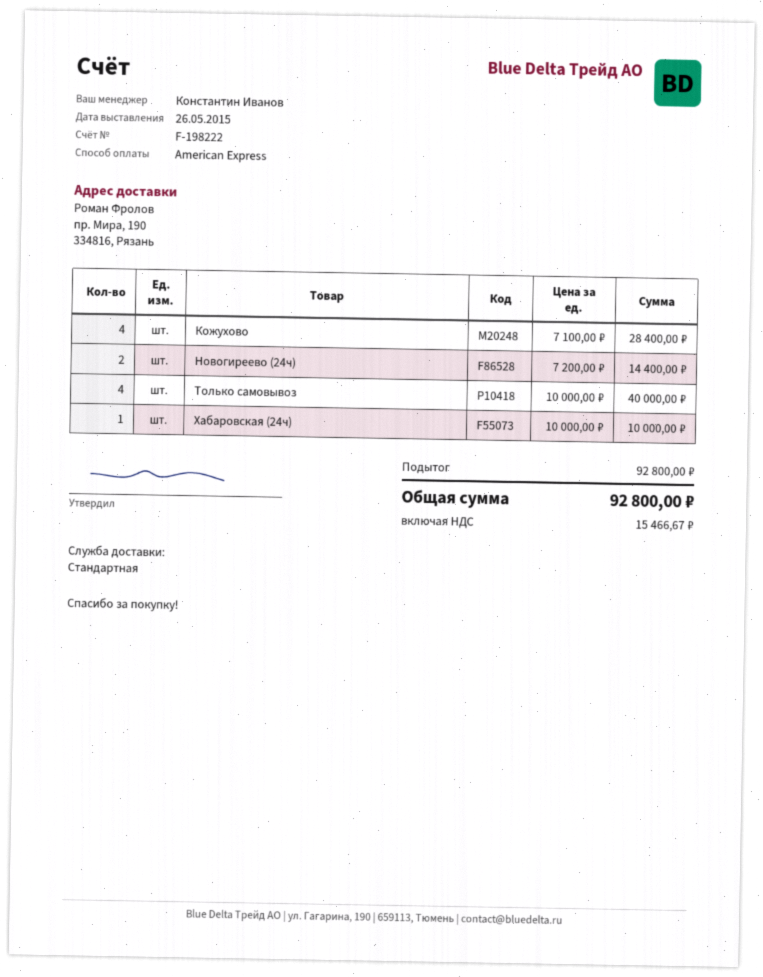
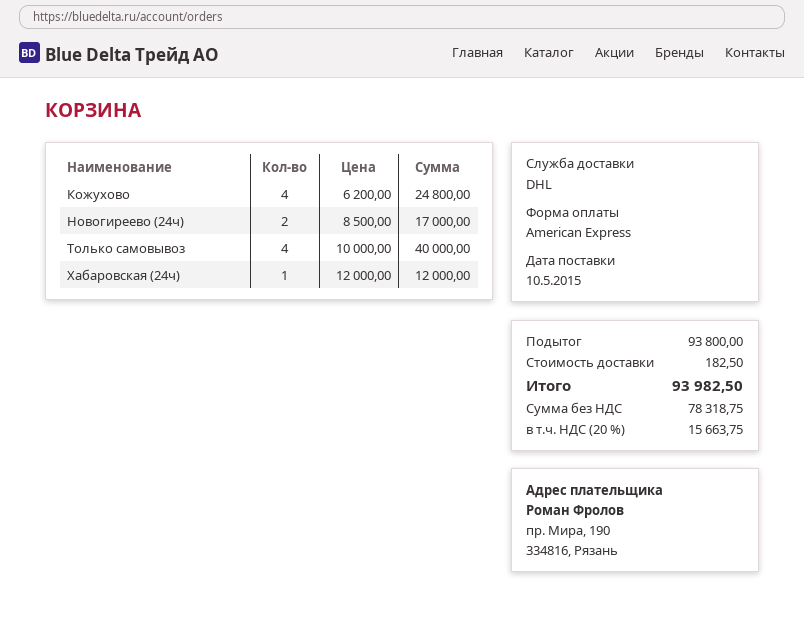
shipping method: standard -> DHL
Кожухово: 4 x 7100.00 = 28400.00 -> 4 x 6200.00 = 24800.00
Новогиреево (24ч): 2 x 7200.00 = 14400.00 -> 2 x 8500.00 = 17000.00
Хабаровская (24ч): 1 x 10000.00 = 10000.00 -> 1 x 12000.00 = 12000.00
subtotal: 92800.00 -> 93800.00
shipping: none -> 182.50
tax: 15466.67 -> 15663.75
total: 92800.00 -> 93982.50

